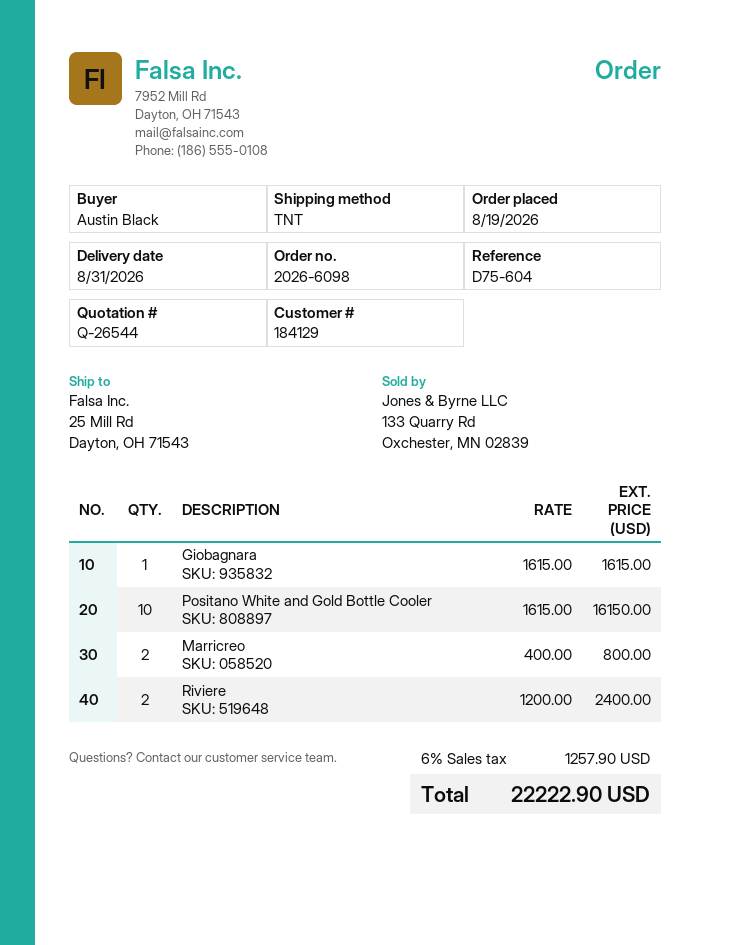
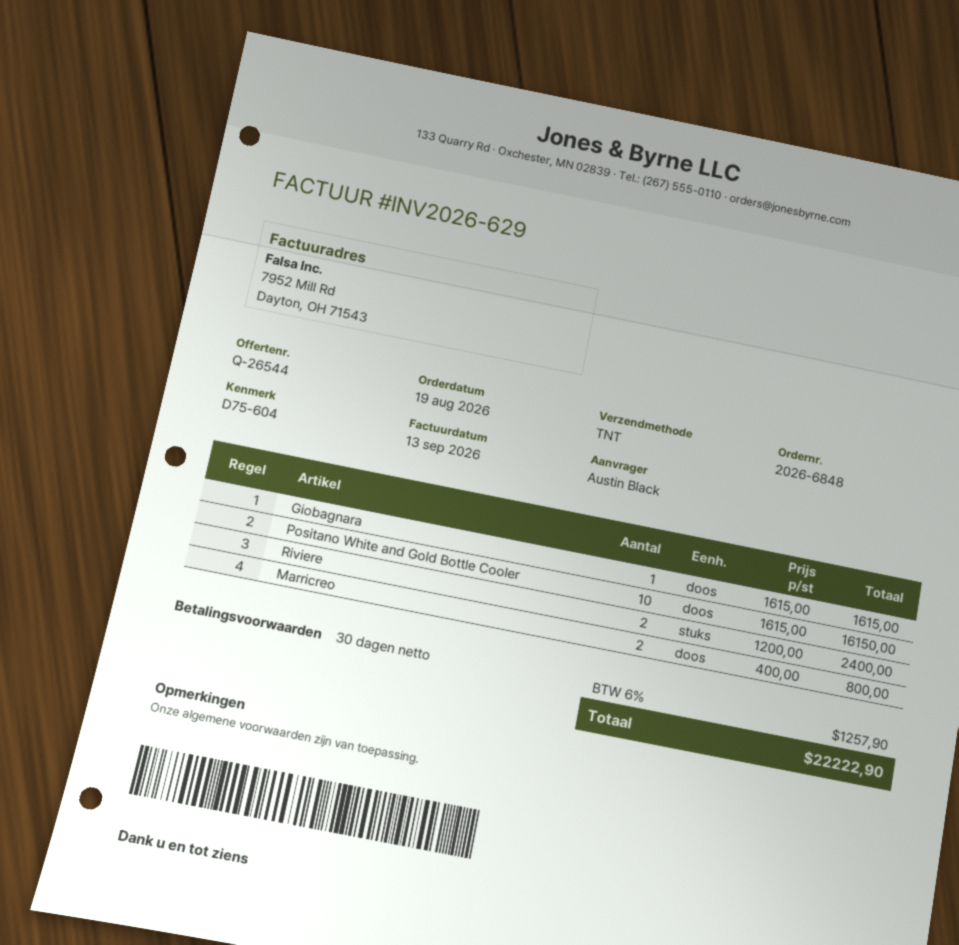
order number: 2026-6098 -> 2026-6848

